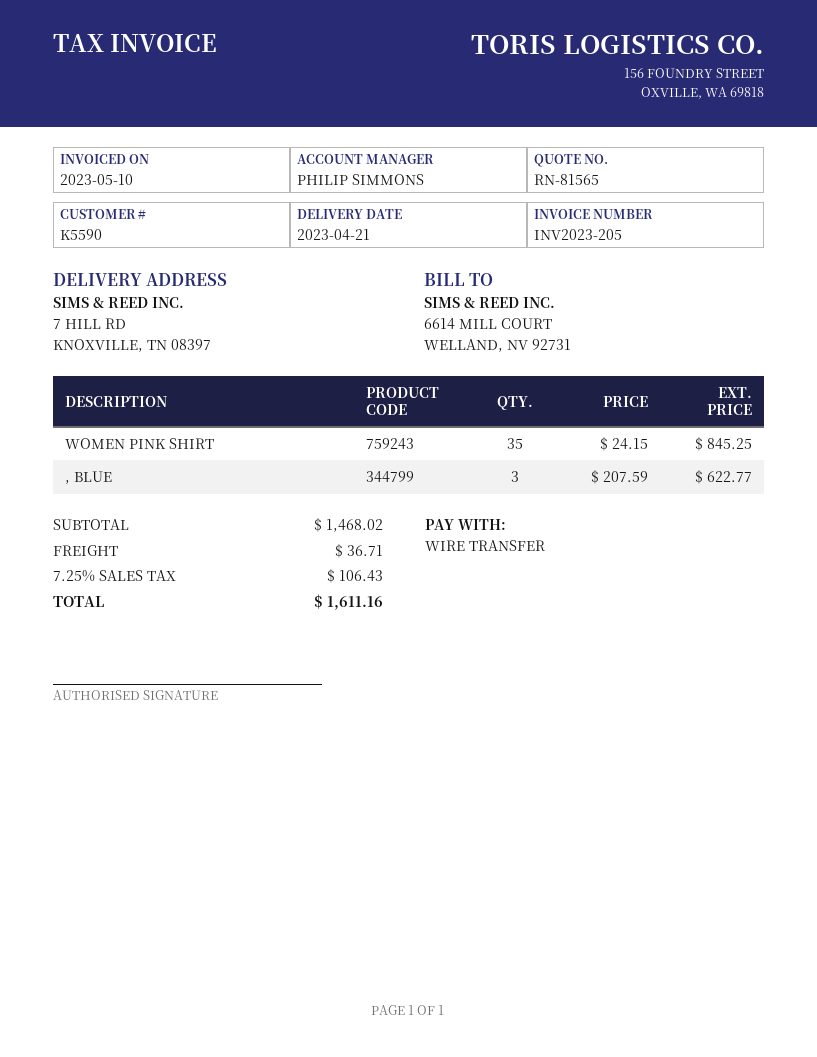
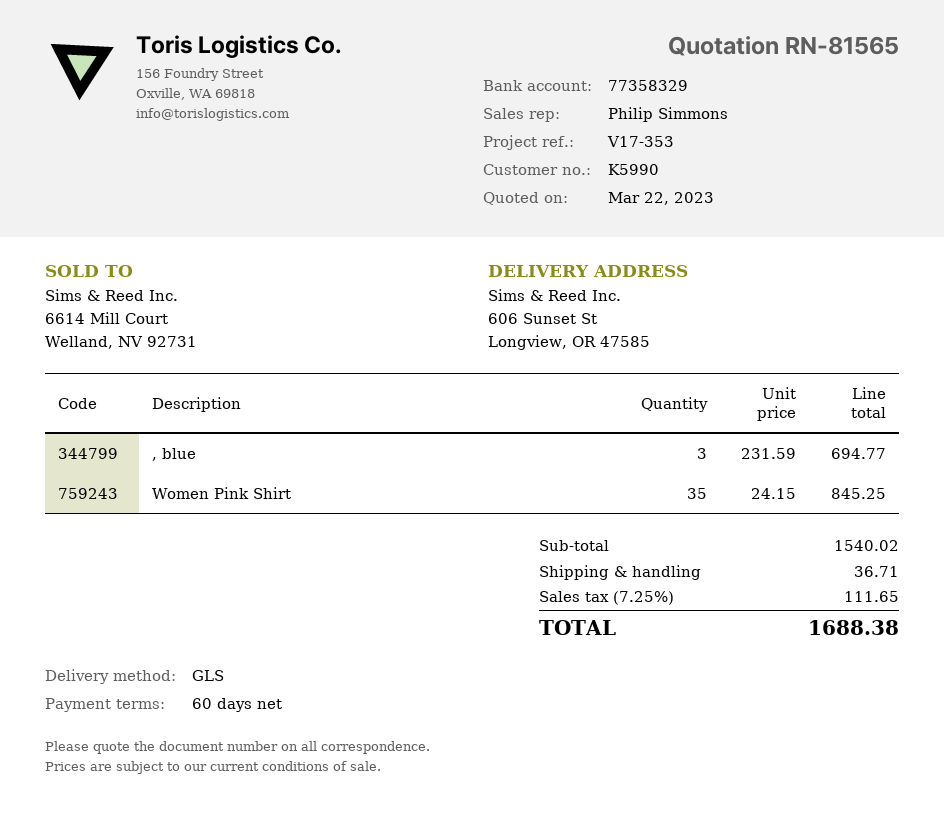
customer number: K5590 -> K5990
ship to: 7 HILL RD, KNOXVILLE, TN 08397 -> 606 Sunset St, Longview, OR 47585
, BLUE: 3 x 207.59 = 622.77 -> 3 x 231.59 = 694.77
subtotal: 1468.02 -> 1540.02
tax: 7.25% = 106.43 -> 7.25% = 111.65
total: 1611.16 -> 1688.38

